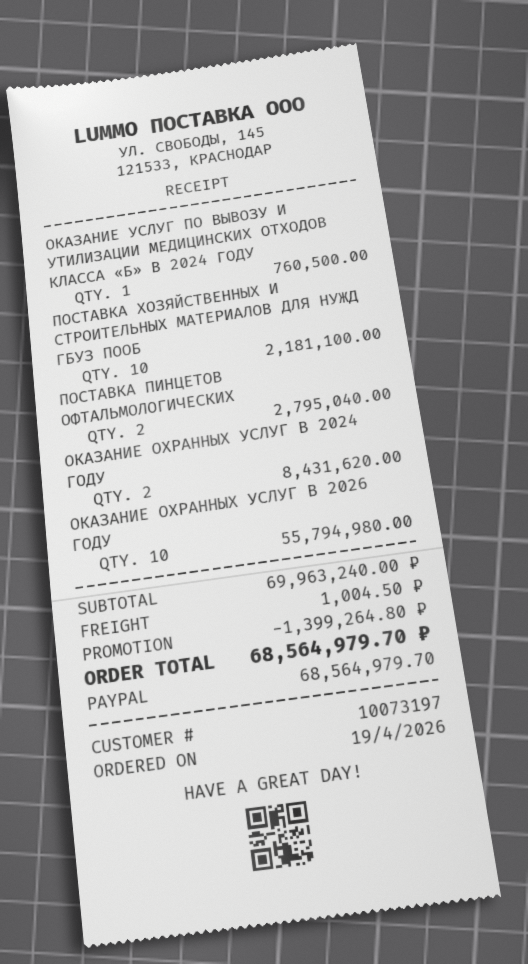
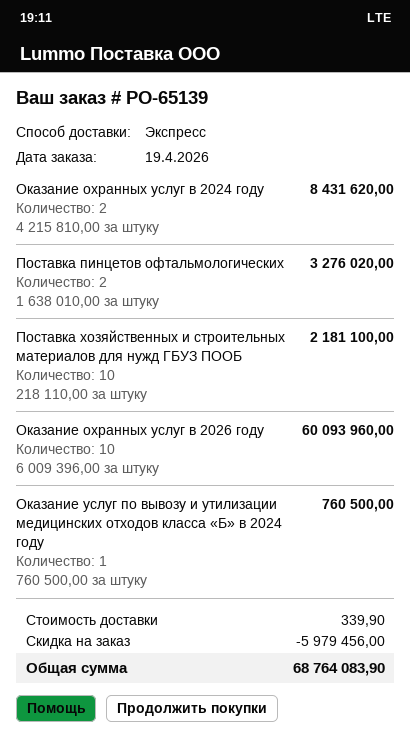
ПОСТАВКА ПИНЦЕТОВ ОФТАЛЬМОЛОГИЧЕСКИХ: 2 for 2795040.00 -> 2 for 3276020.00
ОКАЗАНИЕ ОХРАННЫХ УСЛУГ В 2026 ГОДУ: 10 for 55794980.00 -> 10 for 60093960.00
discount: 1399264.80 -> 5979456.00
shipping: 1004.50 -> 339.90
total: 68564979.70 -> 68764083.90

